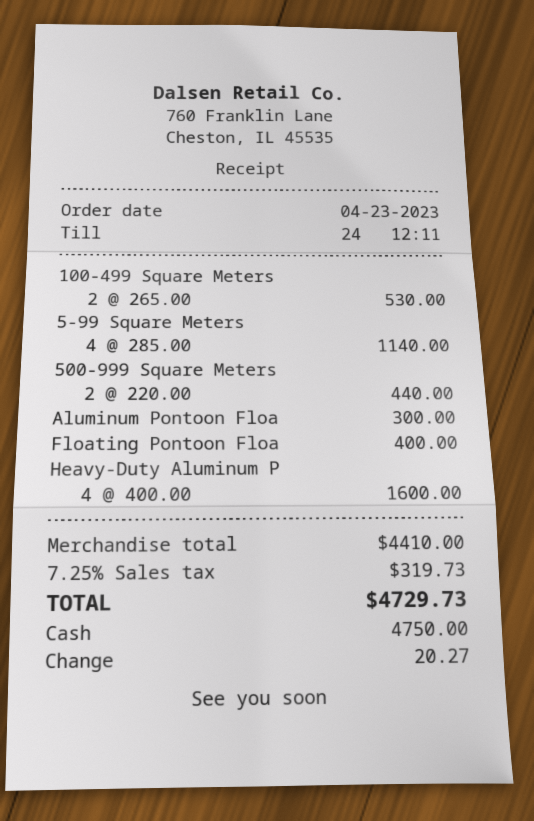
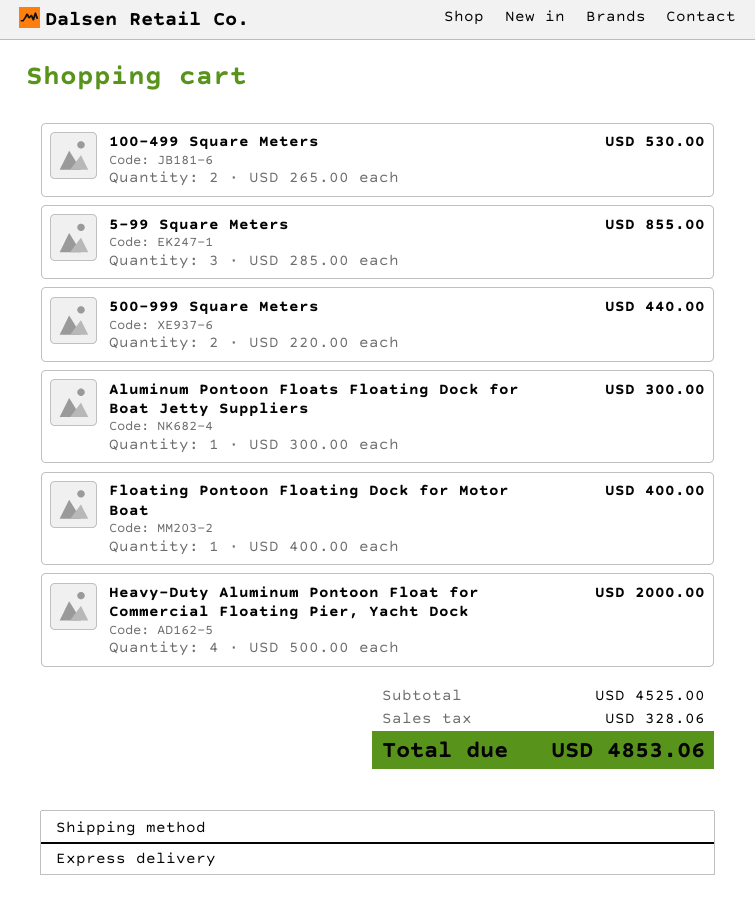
5-99 Square Meters: 4 x 285.00 = 1140.00 -> 3 x 285.00 = 855.00
Heavy-Duty Aluminum P: 4 x 400.00 = 1600.00 -> 4 x 500.00 = 2000.00
subtotal: 4410.00 -> 4525.00
tax: 319.73 -> 328.06
total: 4729.73 -> 4853.06

